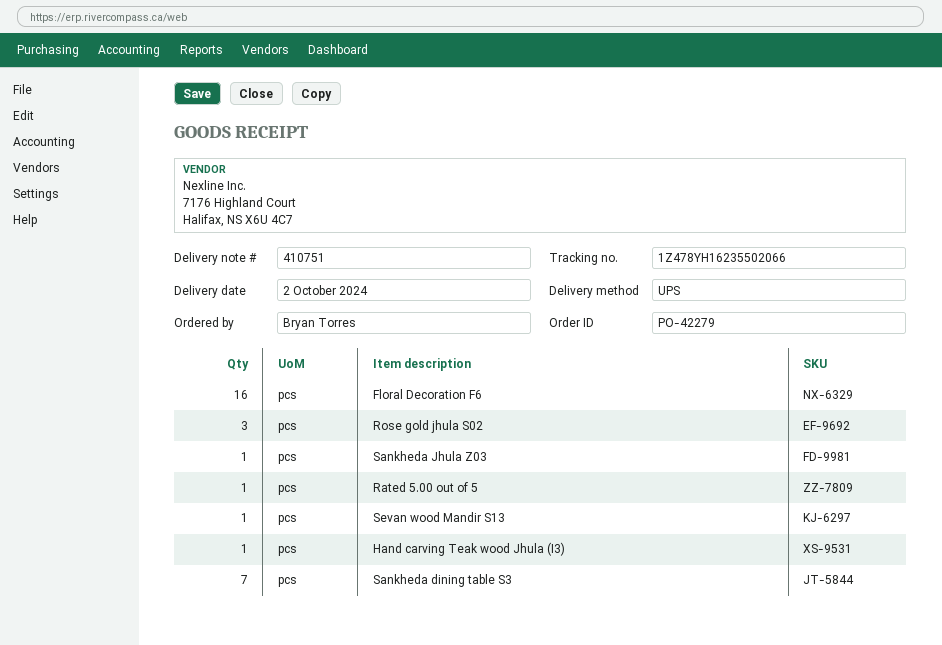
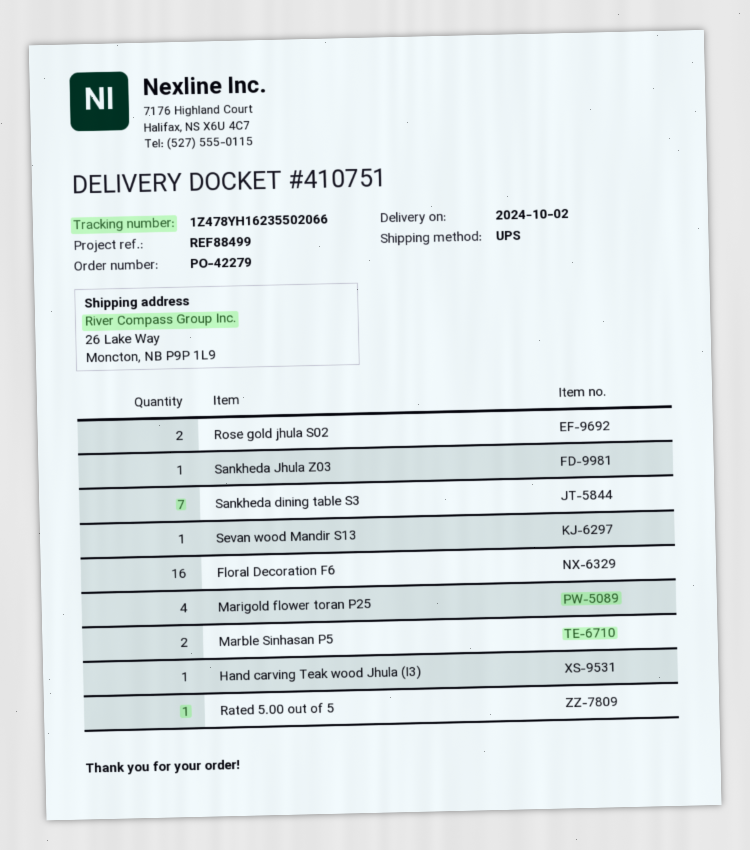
Rose gold jhula S02: 3 -> 2
Marigold flower toran P25: none -> 4
Marble Sinhasan P5: none -> 2

